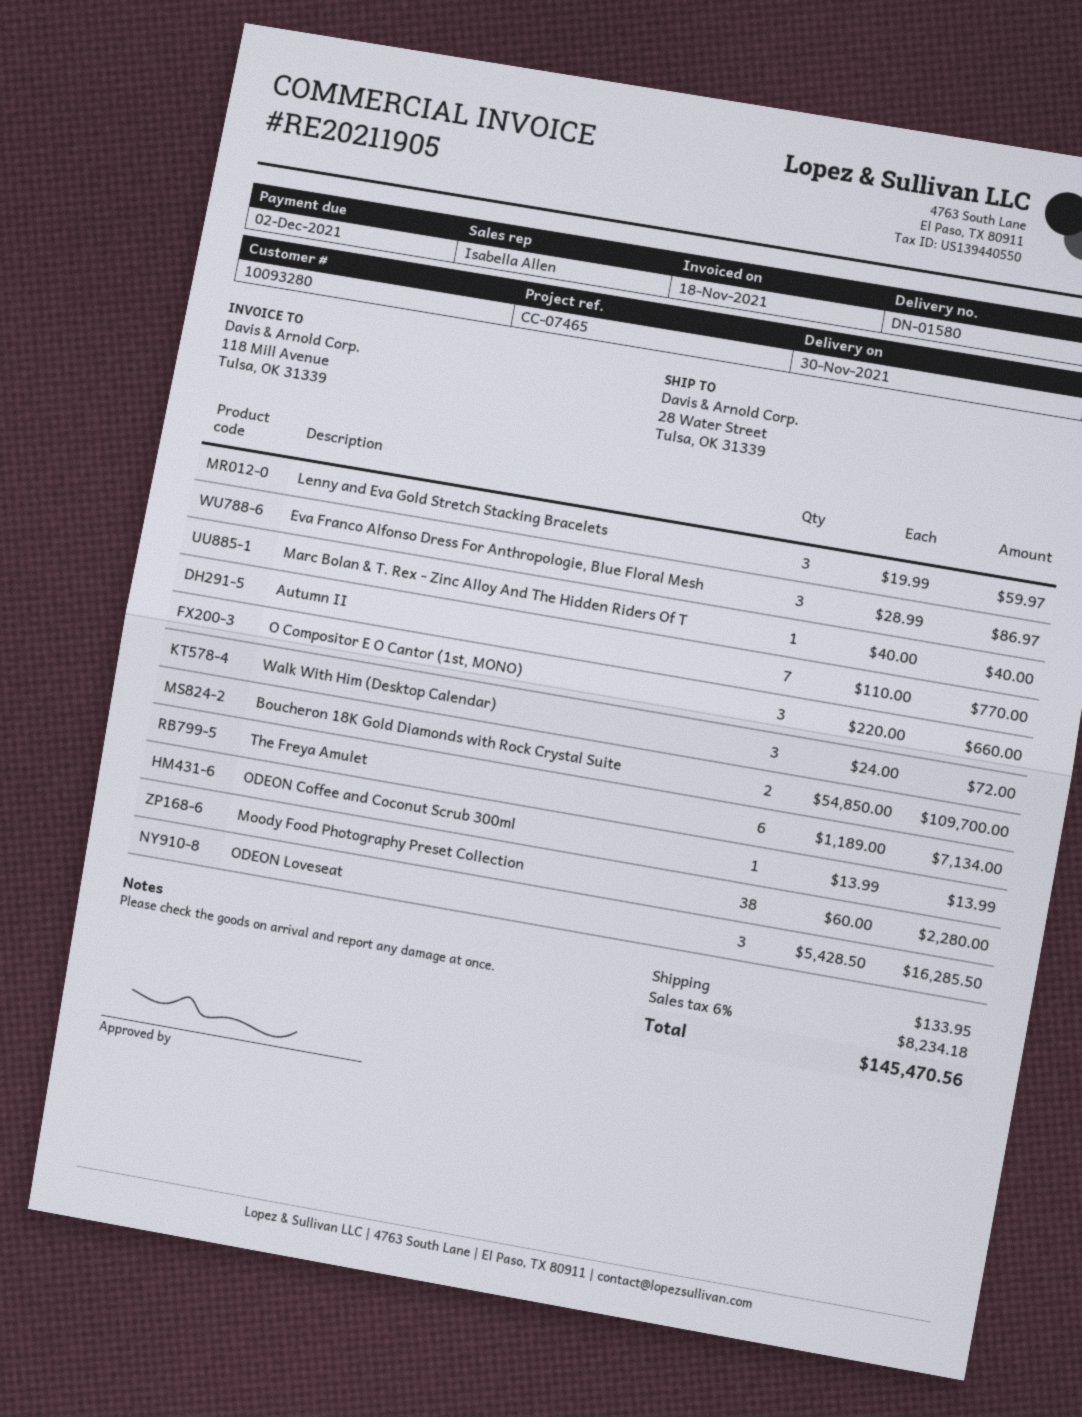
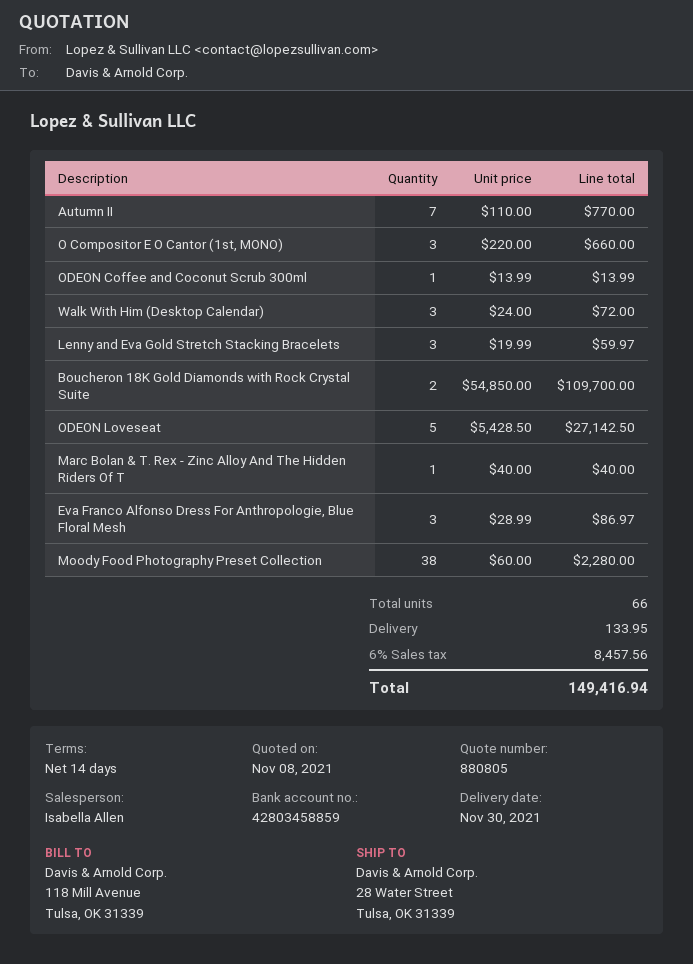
The Freya Amulet: 6 x 1189.00 = 7134.00 -> none
ODEON Loveseat: 3 x 5428.50 = 16285.50 -> 5 x 5428.50 = 27142.50
tax: 6% = 8234.18 -> 6% = 8457.56
total: 145470.56 -> 149416.94

